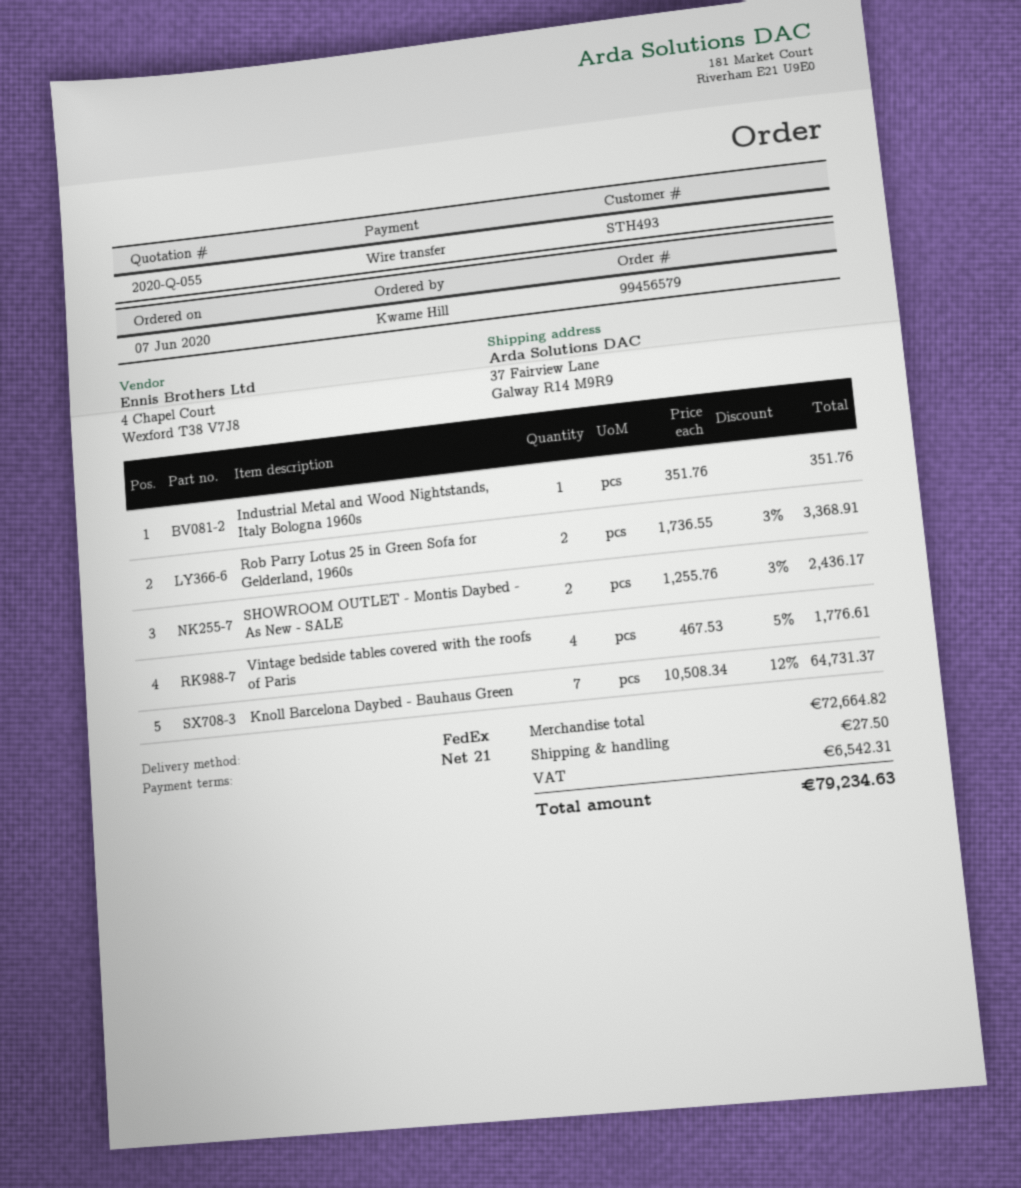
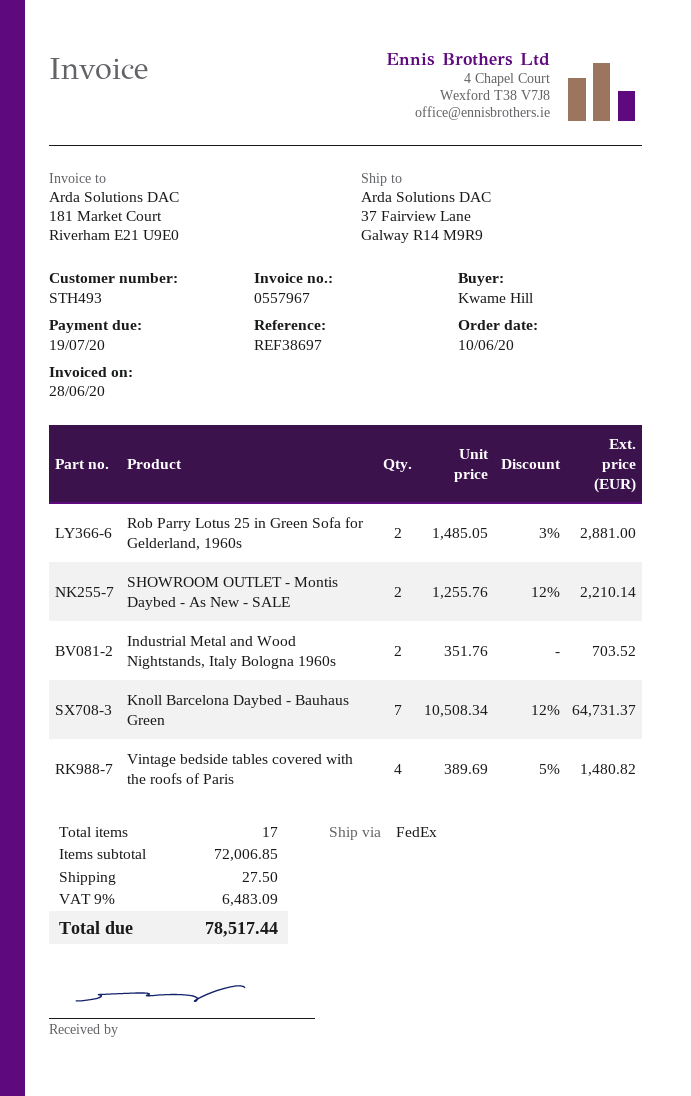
order date: 2020-06-07 -> 2020-06-10
Industrial Metal and Wood Nightstands, Italy Bologna 1960s: 1 x 351.76 = 351.76 -> 2 x 351.76 = 703.52
Rob Parry Lotus 25 in Green Sofa for Gelderland, 1960s: 2 x 1736.55 - 3% = 3368.91 -> 2 x 1485.05 - 3% = 2881.00
SHOWROOM OUTLET - Montis Daybed - As New - SALE: 2 x 1255.76 - 3% = 2436.17 -> 2 x 1255.76 - 12% = 2210.14
Vintage bedside tables covered with the roofs of Paris: 4 x 467.53 - 5% = 1776.61 -> 4 x 389.69 - 5% = 1480.82
subtotal: 72664.82 -> 72006.85
tax: 6542.31 -> 6483.09
total: 79234.63 -> 78517.44

